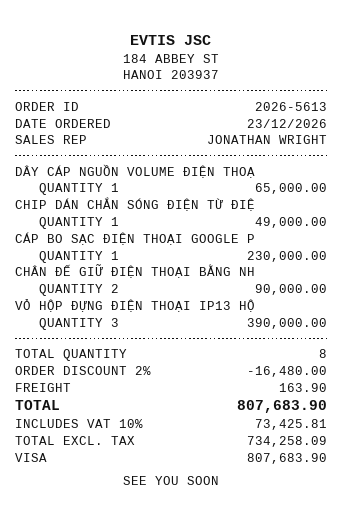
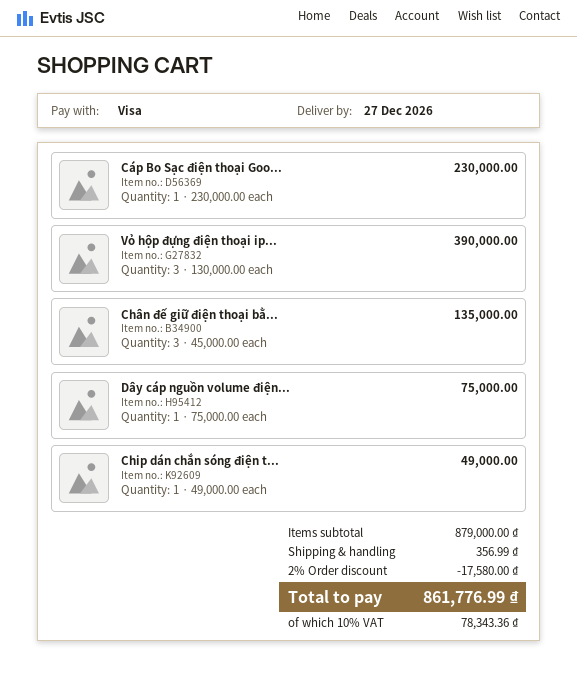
DÂY CÁP NGUỒN VOLUME ĐIỆN THOẠ: 1 for 65000.00 -> 1 for 75000.00
CHÂN ĐẾ GIỮ ĐIỆN THOẠI BẰNG NH: 2 for 90000.00 -> 3 for 135000.00
discount: 2% = 16480.00 -> 2% = 17580.00
shipping: 163.90 -> 356.99
tax: 10% = 73425.81 -> 10% = 78343.36
total: 807683.90 -> 861776.99

